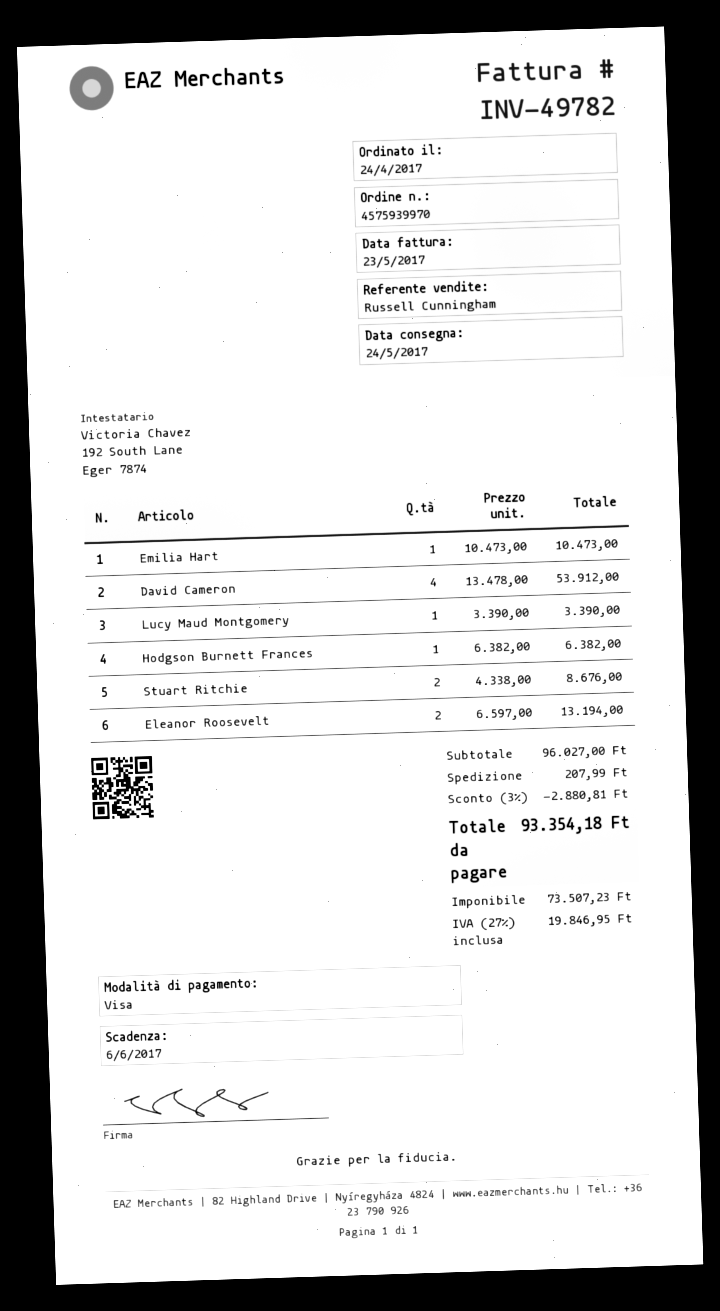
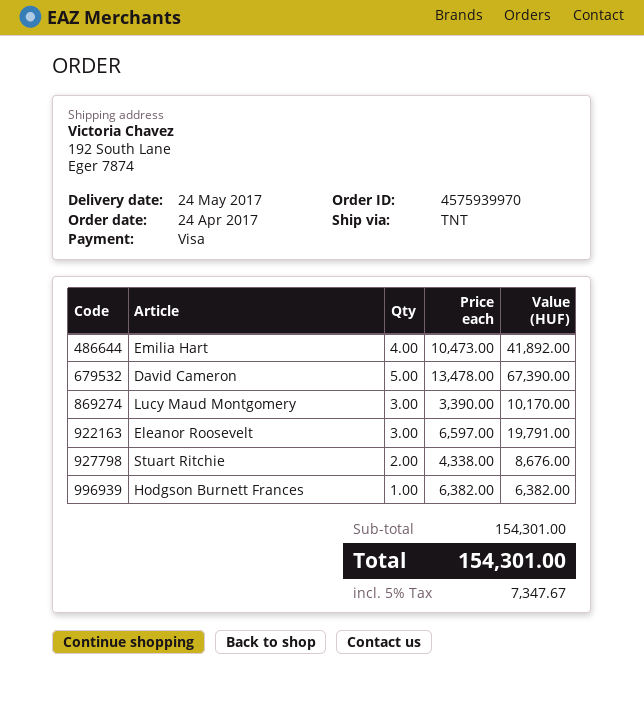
Emilia Hart: 1 x 10473.00 = 10473.00 -> 4 x 10473.00 = 41892.00
David Cameron: 4 x 13478.00 = 53912.00 -> 5 x 13478.00 = 67390.00
Lucy Maud Montgomery: 1 x 3390.00 = 3390.00 -> 3 x 3390.00 = 10170.00
Eleanor Roosevelt: 2 x 6597.00 = 13194.00 -> 3 x 6597.00 = 19791.00
subtotal: 96027.00 -> 154301.00
discount: 3% = 2880.81 -> none
shipping: 207.99 -> none
tax: 27% = 19846.95 -> 5% = 7347.67
total: 93354.18 -> 154301.00

